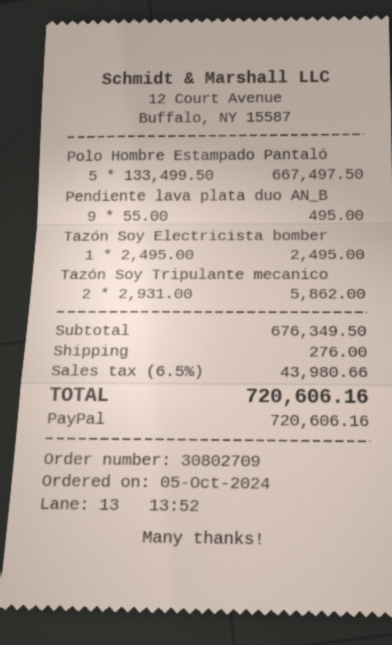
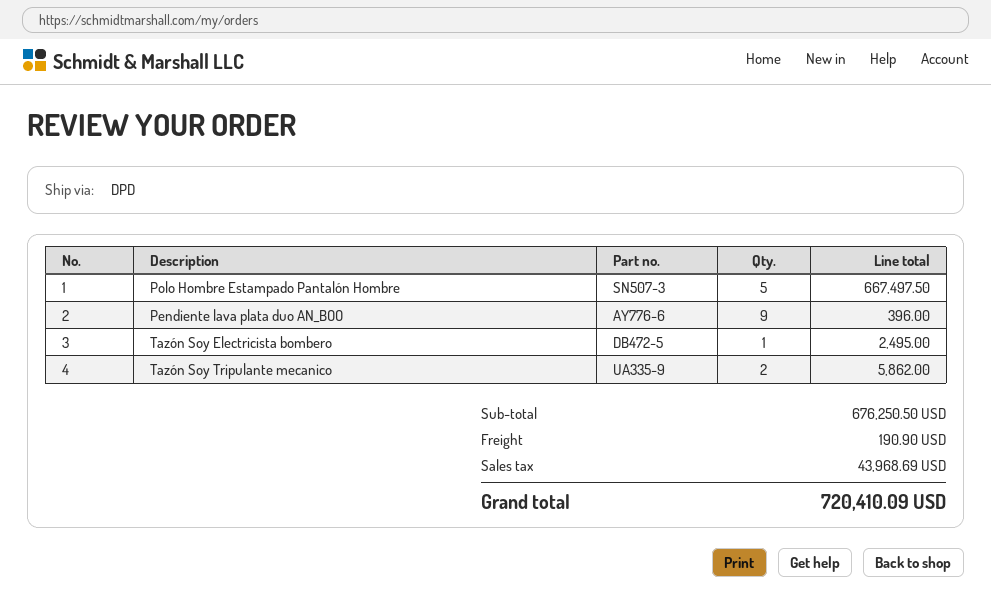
Pendiente lava plata duo AN_B: 9 for 495.00 -> 9 for 396.00
subtotal: 676349.50 -> 676250.50
shipping: 276.00 -> 190.90
tax: 43980.66 -> 43968.69
total: 720606.16 -> 720410.09

